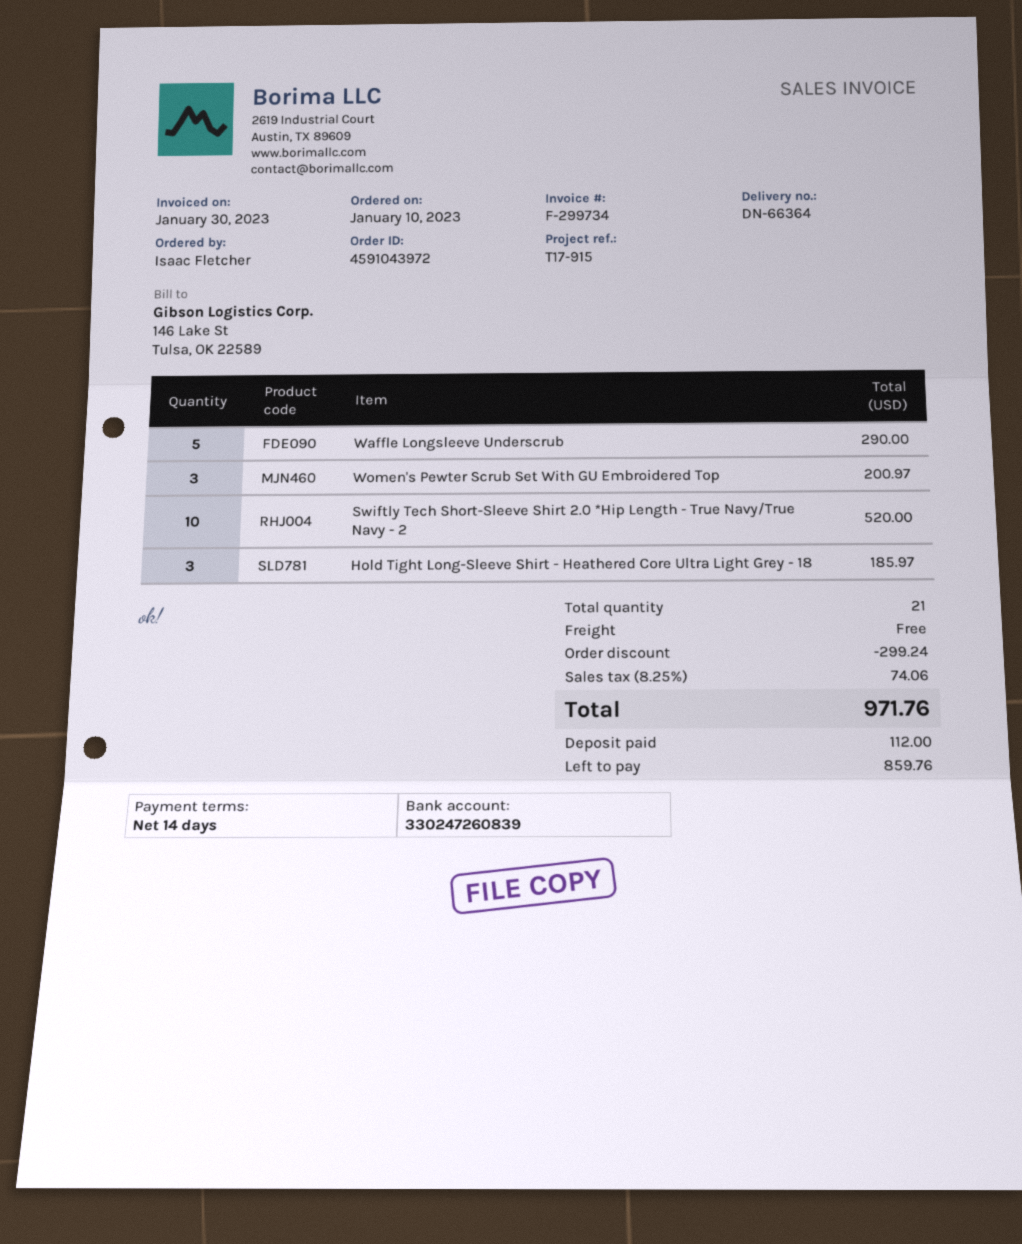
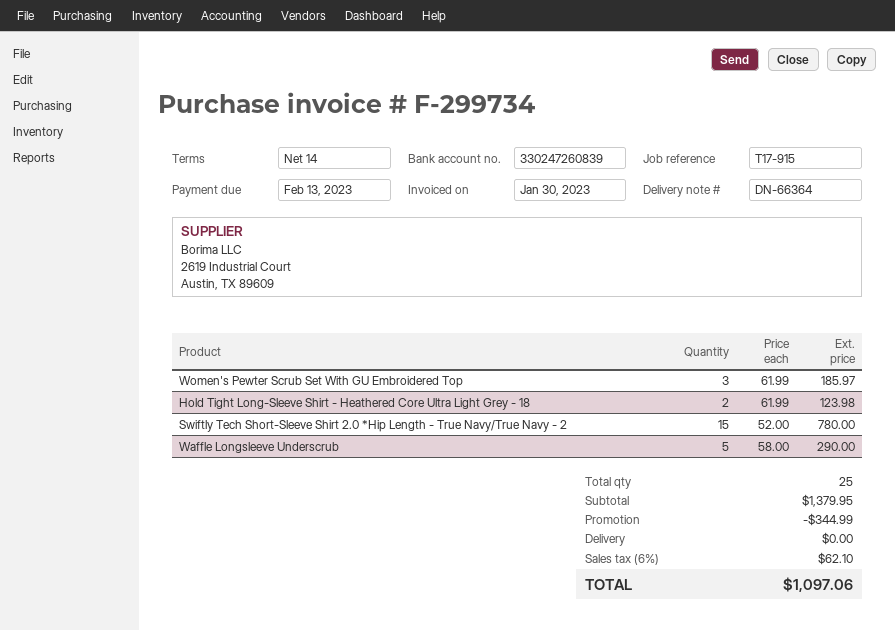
Women's Pewter Scrub Set With GU Embroidered Top: 3 for 200.97 -> 3 for 185.97
Swiftly Tech Short-Sleeve Shirt 2.0 *Hip Length - True Navy/True Navy - 2: 10 for 520.00 -> 15 for 780.00
Hold Tight Long-Sleeve Shirt - Heathered Core Ultra Light Grey - 18: 3 for 185.97 -> 2 for 123.98
total quantity: 21 -> 25
discount: 299.24 -> 344.99
tax: 8.25% = 74.06 -> 6% = 62.10
total: 971.76 -> 1097.06

